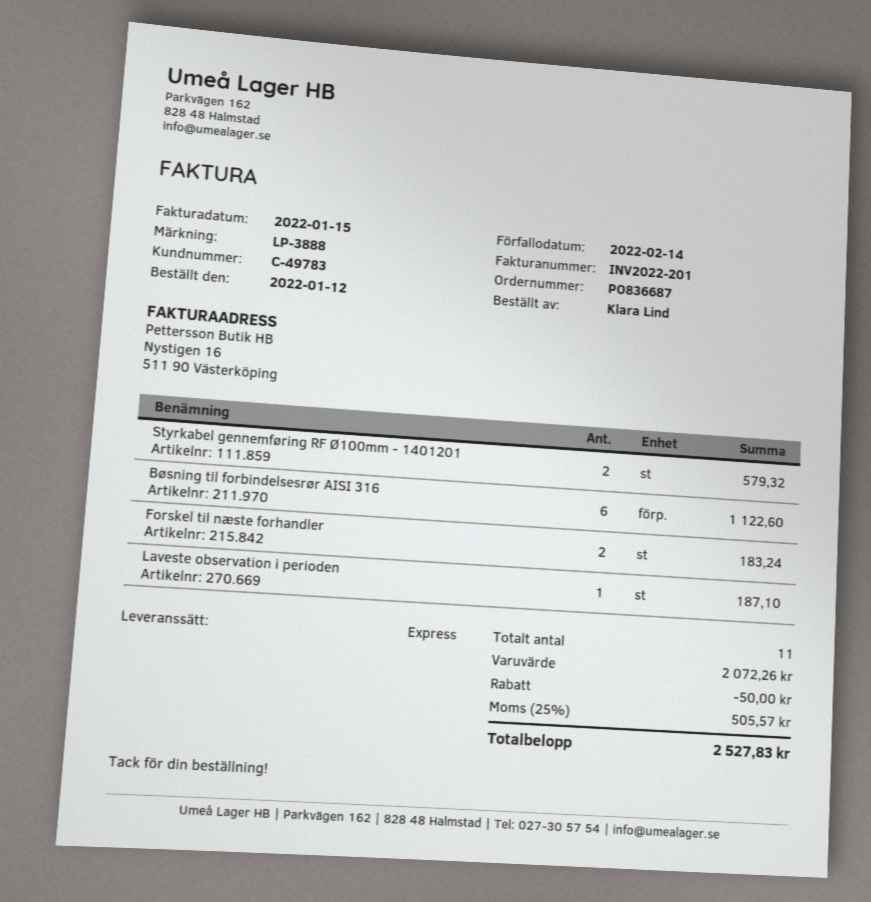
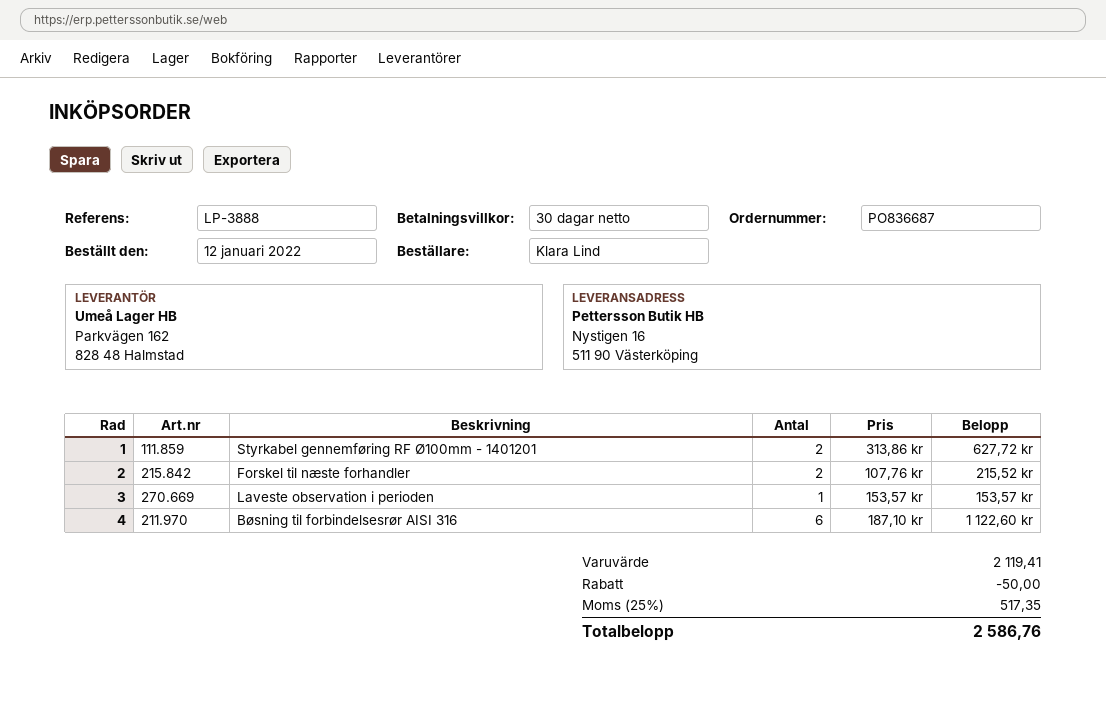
Styrkabel gennemføring RF Ø100mm - 1401201: 2 for 579.32 -> 2 for 627.72
Forskel til næste forhandler: 2 for 183.24 -> 2 for 215.52
Laveste observation i perioden: 1 for 187.10 -> 1 for 153.57
subtotal: 2072.26 -> 2119.41
tax: 25% = 505.57 -> 25% = 517.35
total: 2527.83 -> 2586.76

